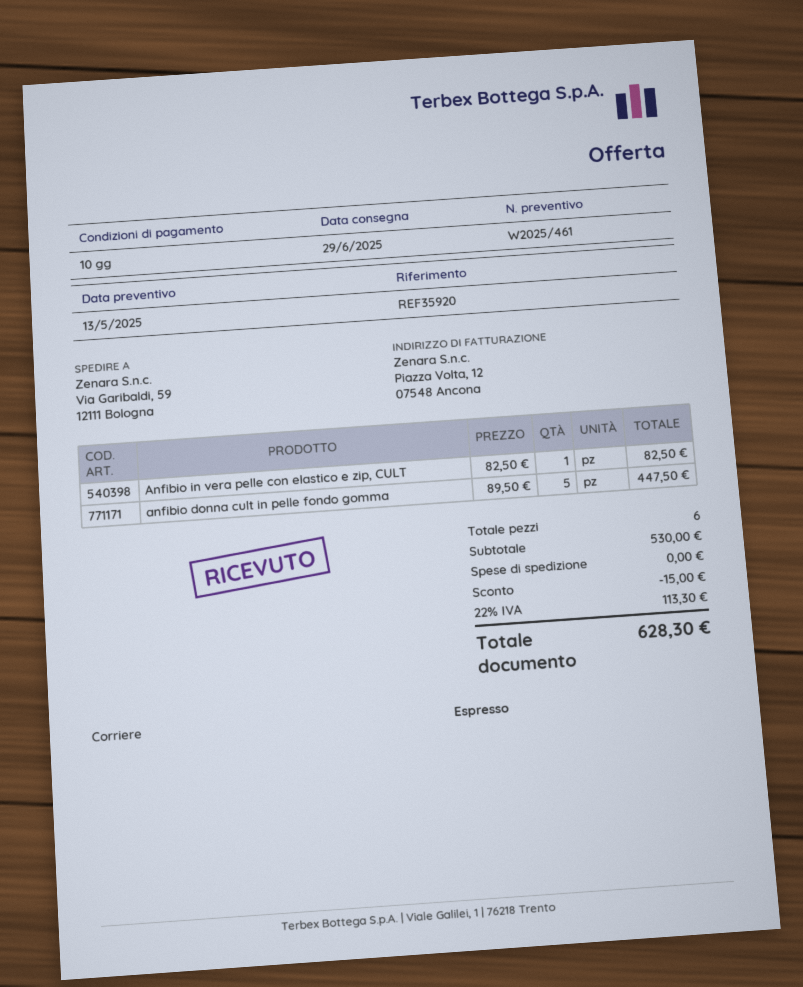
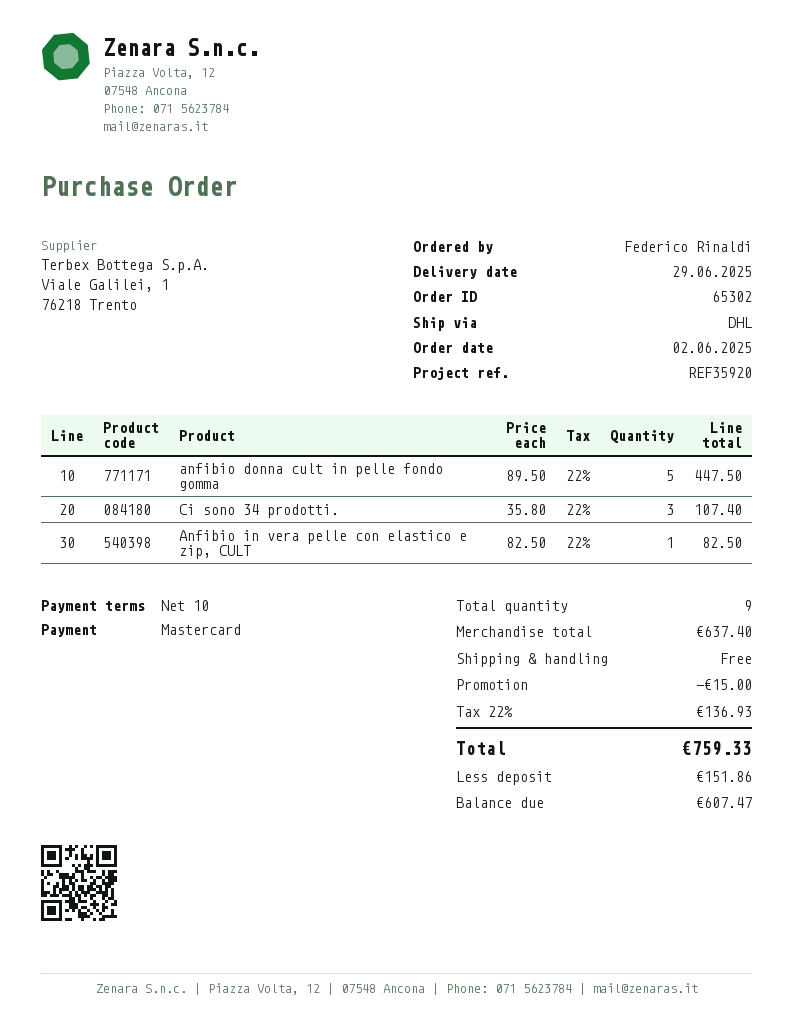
shipping method: express -> DHL
Ci sono 34 prodotti.: none -> 3 x 35.80 = 107.40
total quantity: 6 -> 9
subtotal: 530.00 -> 637.40
tax: 22% = 113.30 -> 22% = 136.93
total: 628.30 -> 759.33

